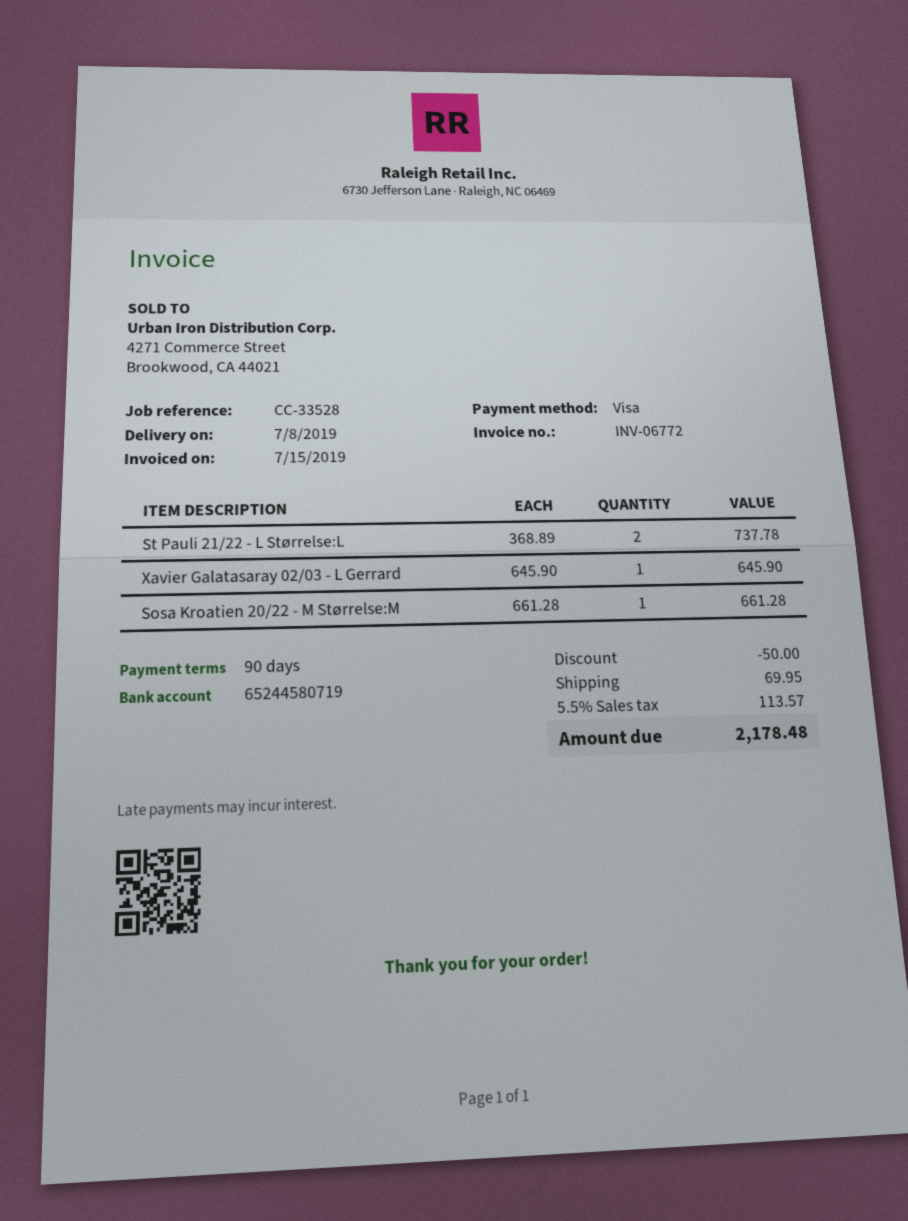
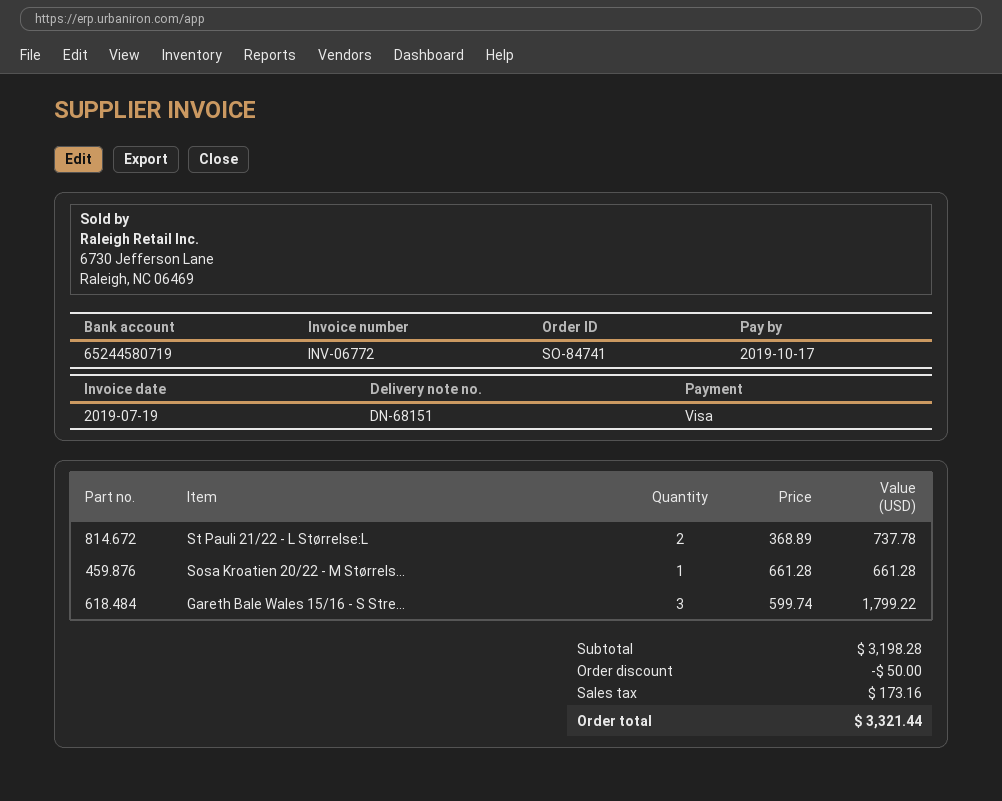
invoice date: 2019-07-15 -> 2019-07-19
Xavier Galatasaray 02/03 - L Gerrard: 1 x 645.90 = 645.90 -> none
Gareth Bale Wales 15/16 - S Stre...: none -> 3 x 599.74 = 1799.22
shipping: 69.95 -> none
tax: 113.57 -> 173.16
total: 2178.48 -> 3321.44

